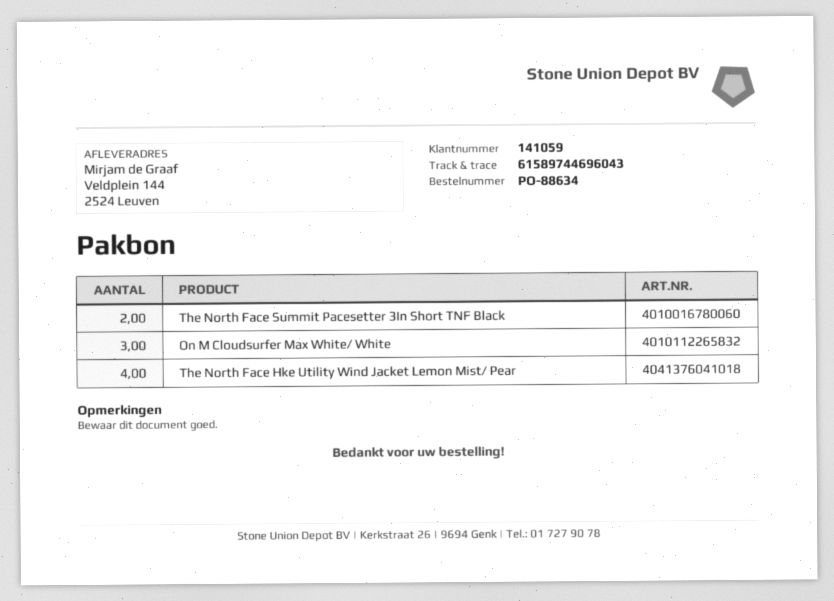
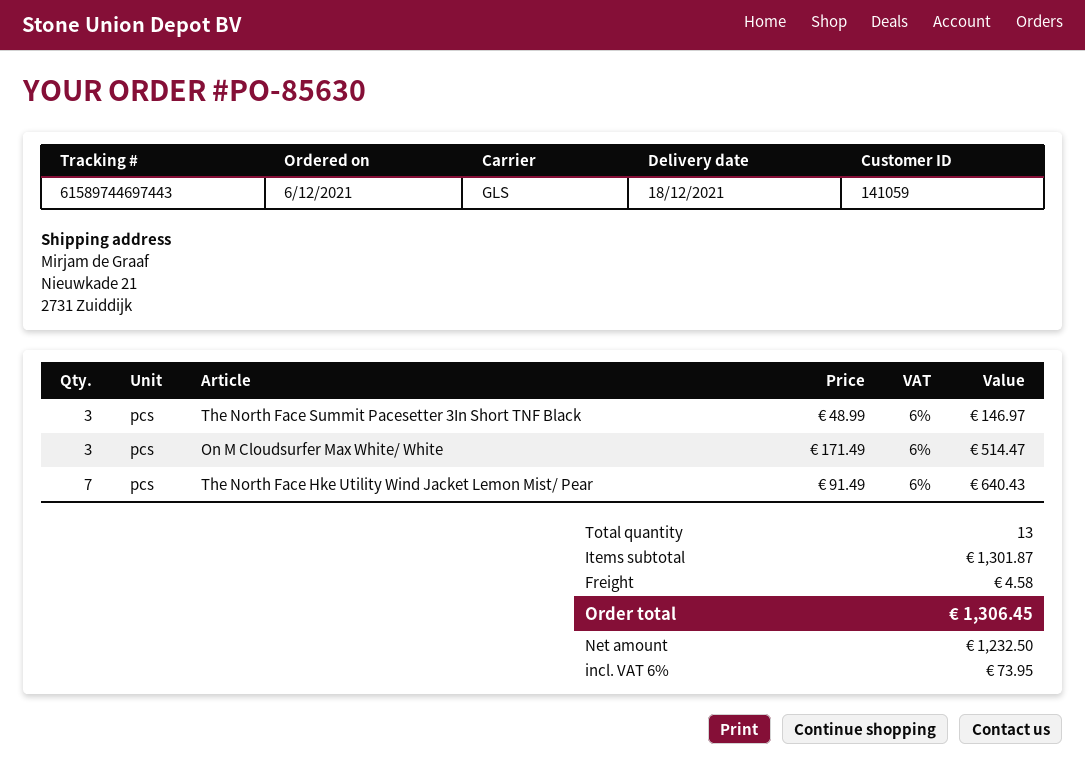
order number: PO-88634 -> PO-85630
tracking number: 61589744696043 -> 61589744697443
ship to: Veldplein 144, 2524 Leuven -> Nieuwkade 21, 2731 Zuiddijk
The North Face Summit Pacesetter 3In Short TNF Black: 2 -> 3
The North Face Hke Utility Wind Jacket Lemon Mist/ Pear: 4 -> 7

